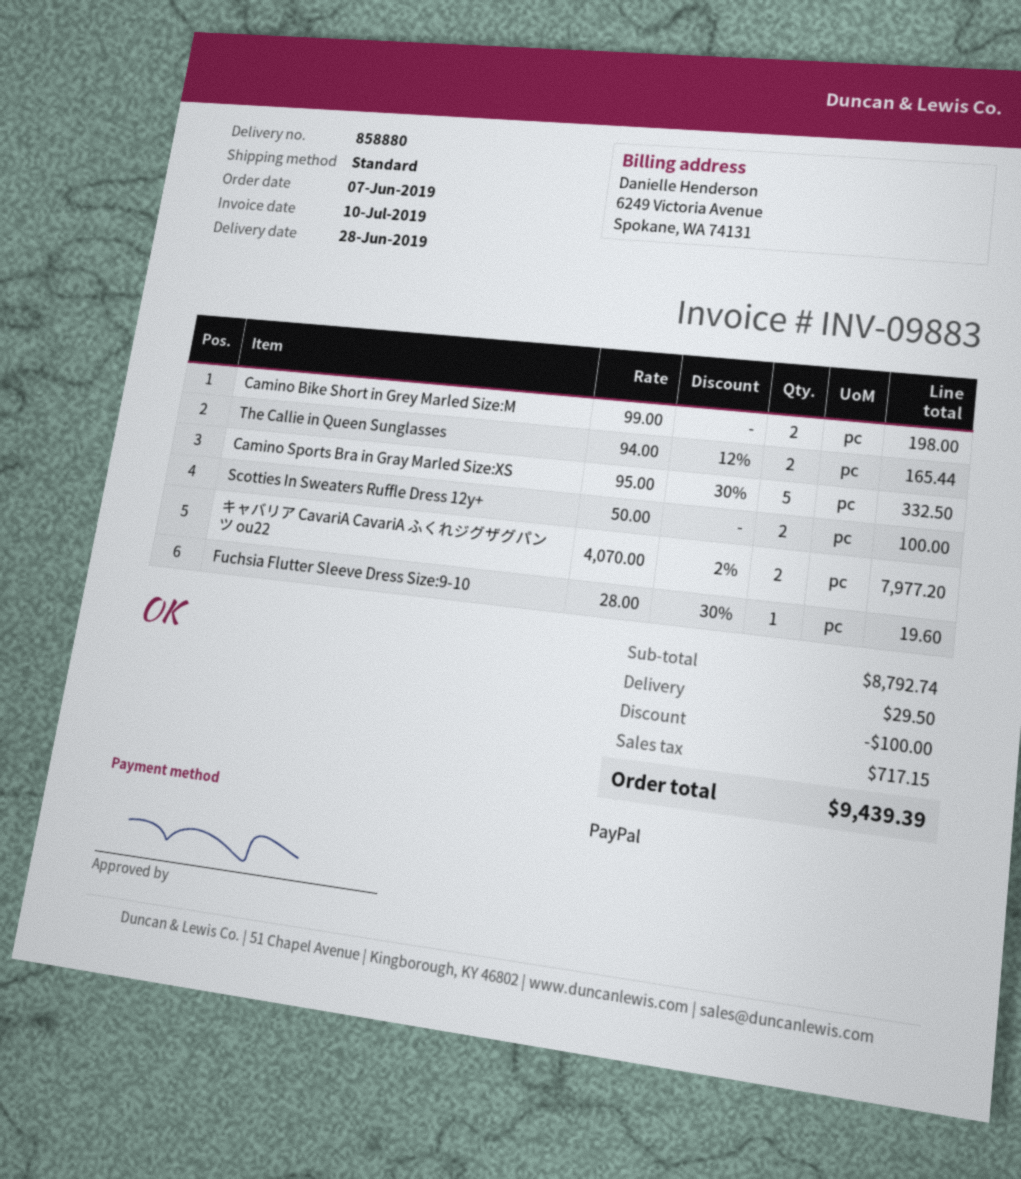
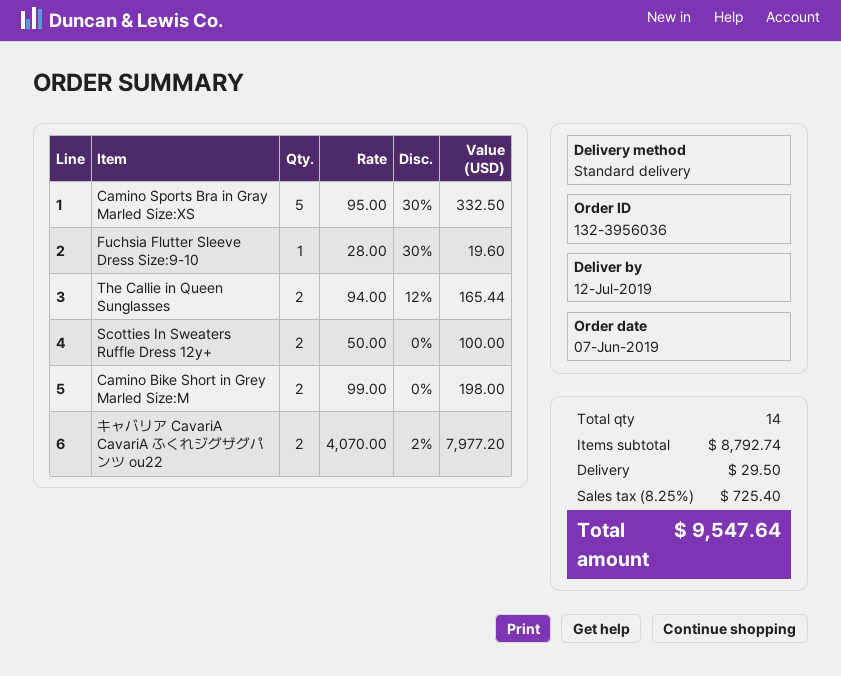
delivery date: 2019-06-28 -> 2019-07-12
discount: 100.00 -> none
tax: 717.15 -> 725.40
total: 9439.39 -> 9547.64

